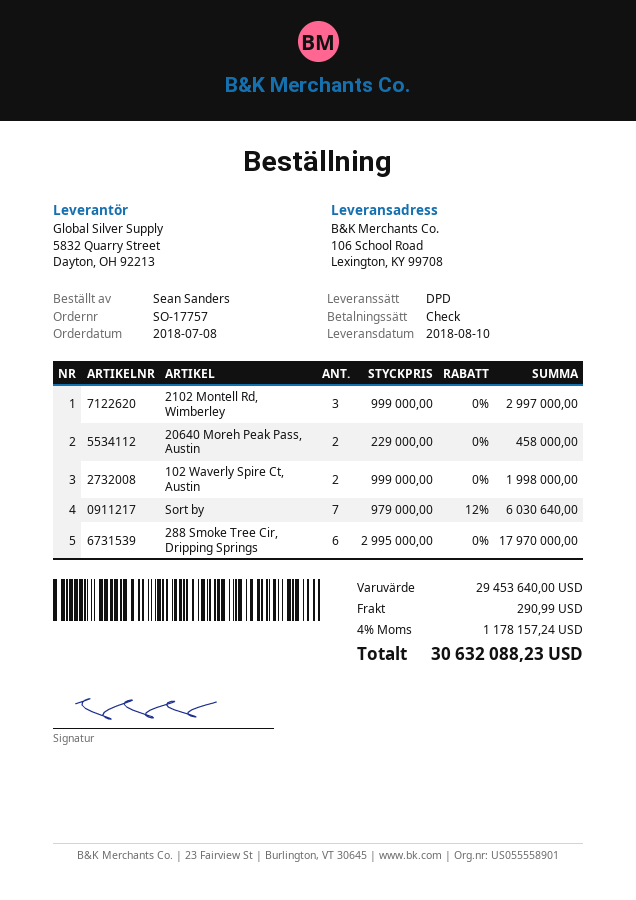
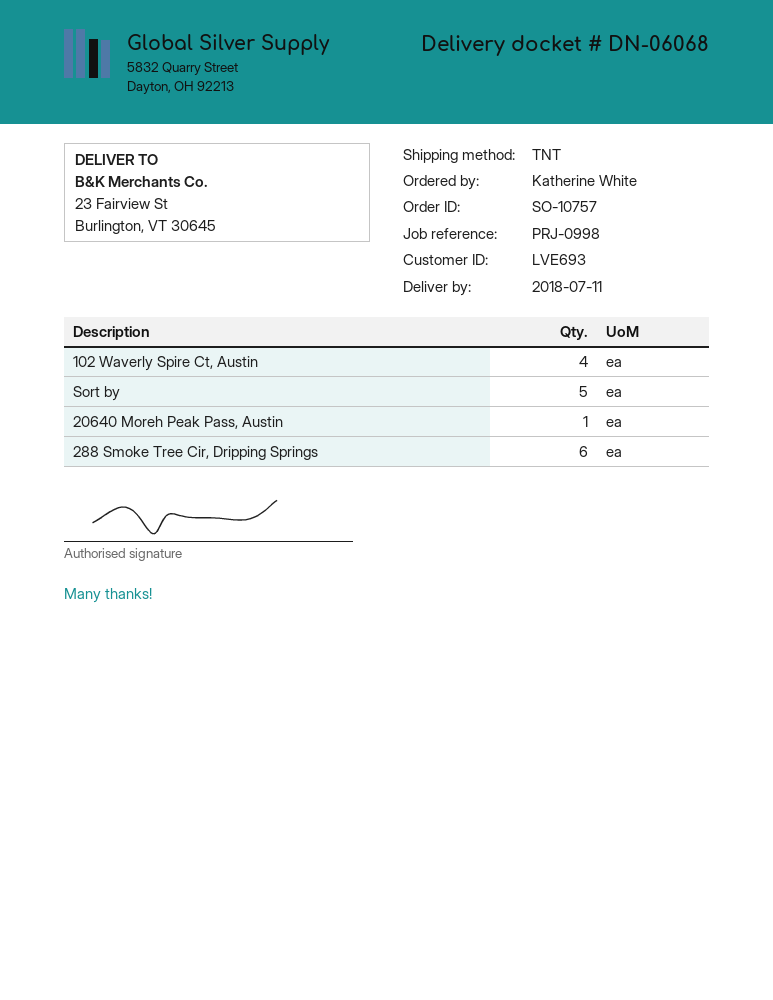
order number: SO-17757 -> SO-10757
delivery date: 2018-08-10 -> 2018-07-11
ordered by: Sean Sanders -> Katherine White
shipping method: DPD -> TNT
ship to: 106 School Road, Lexington, KY 99708 -> 23 Fairview St, Burlington, VT 30645
2102 Montell Rd, Wimberley: 3 -> none
20640 Moreh Peak Pass, Austin: 2 -> 1
102 Waverly Spire Ct, Austin: 2 -> 4
Sort by: 7 -> 5

